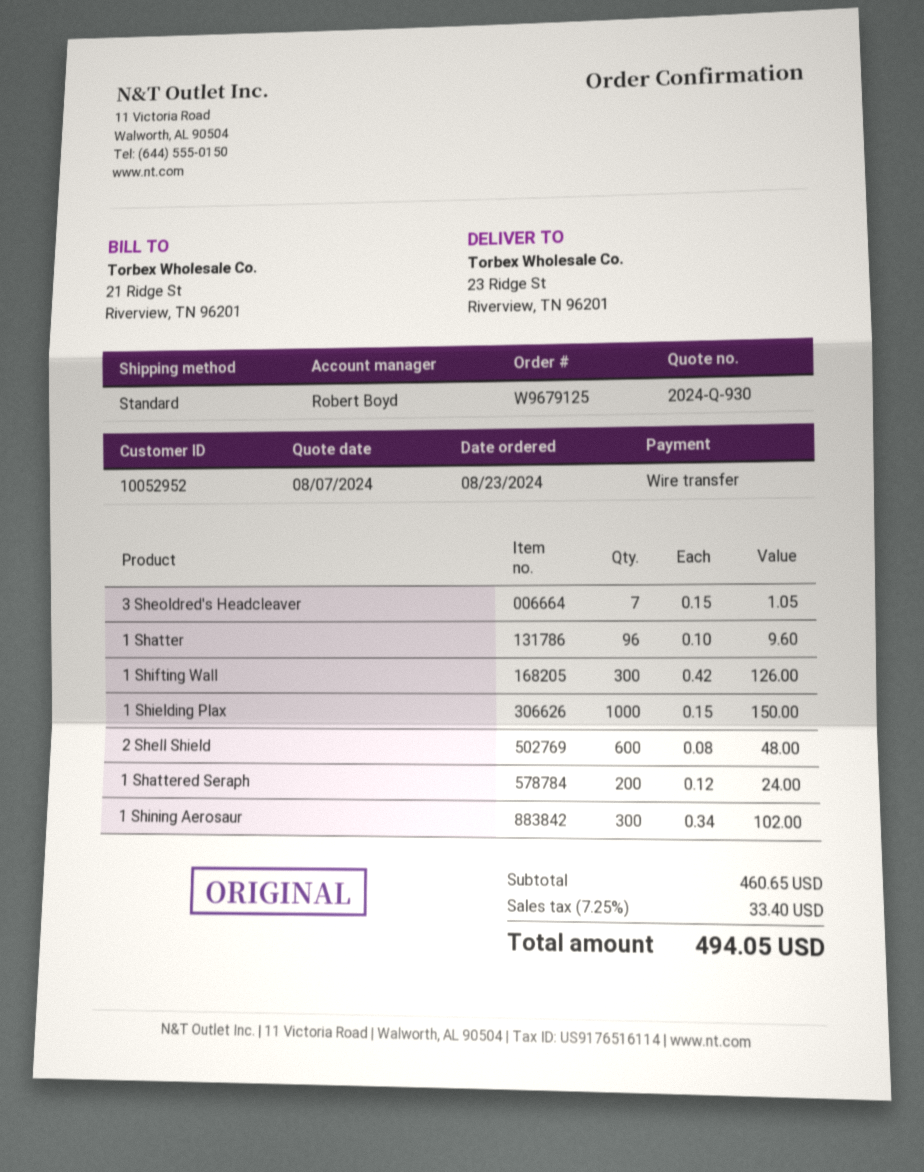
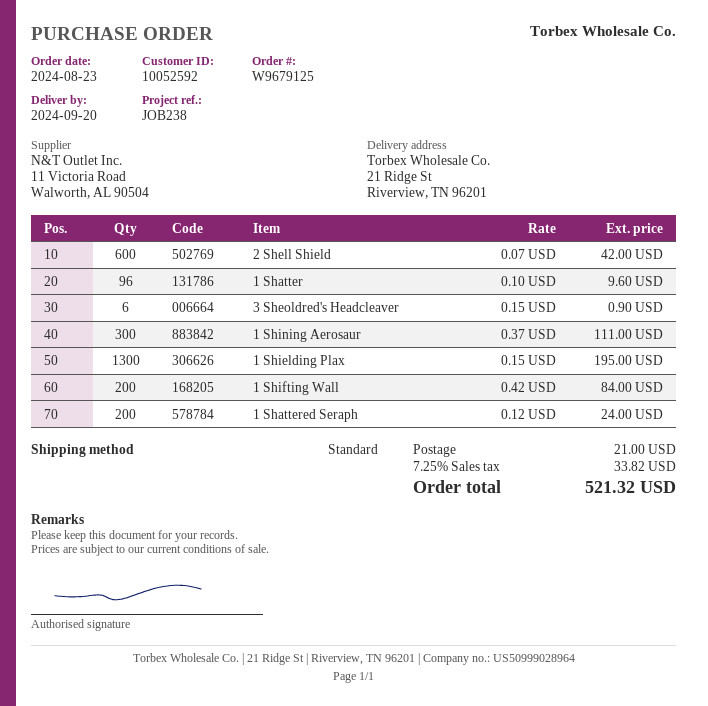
customer number: 10052952 -> 10052592
ship to: 23 Ridge St, Riverview, TN 96201 -> 21 Ridge St, Riverview, TN 96201
3 Sheoldred's Headcleaver: 7 x 0.15 = 1.05 -> 6 x 0.15 = 0.90
1 Shifting Wall: 300 x 0.42 = 126.00 -> 200 x 0.42 = 84.00
1 Shielding Plax: 1000 x 0.15 = 150.00 -> 1300 x 0.15 = 195.00
2 Shell Shield: 600 x 0.08 = 48.00 -> 600 x 0.07 = 42.00
1 Shining Aerosaur: 300 x 0.34 = 102.00 -> 300 x 0.37 = 111.00
shipping: none -> 21.00
tax: 7.25% = 33.40 -> 7.25% = 33.82
total: 494.05 -> 521.32

